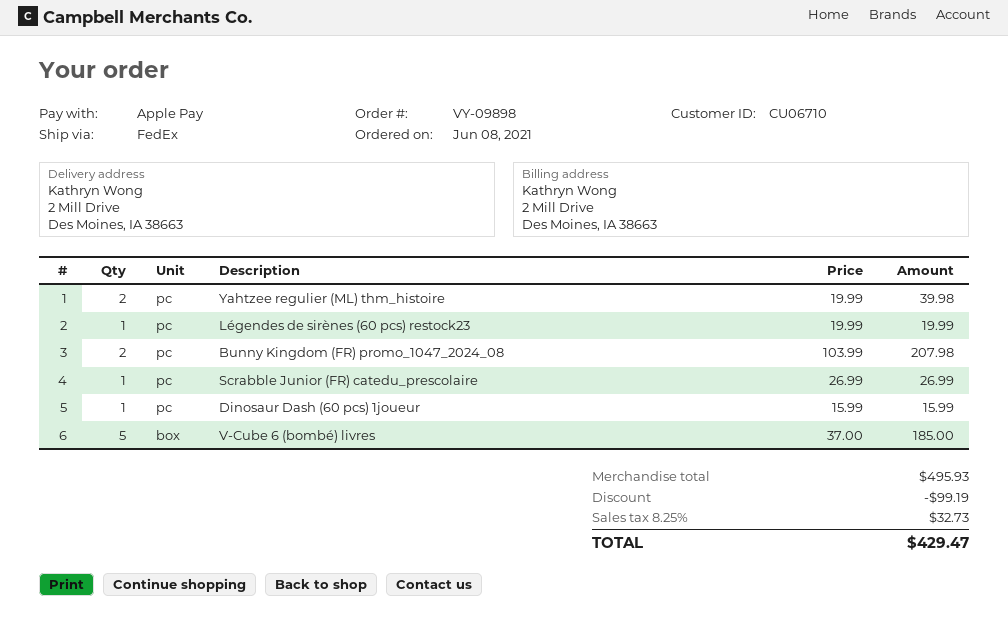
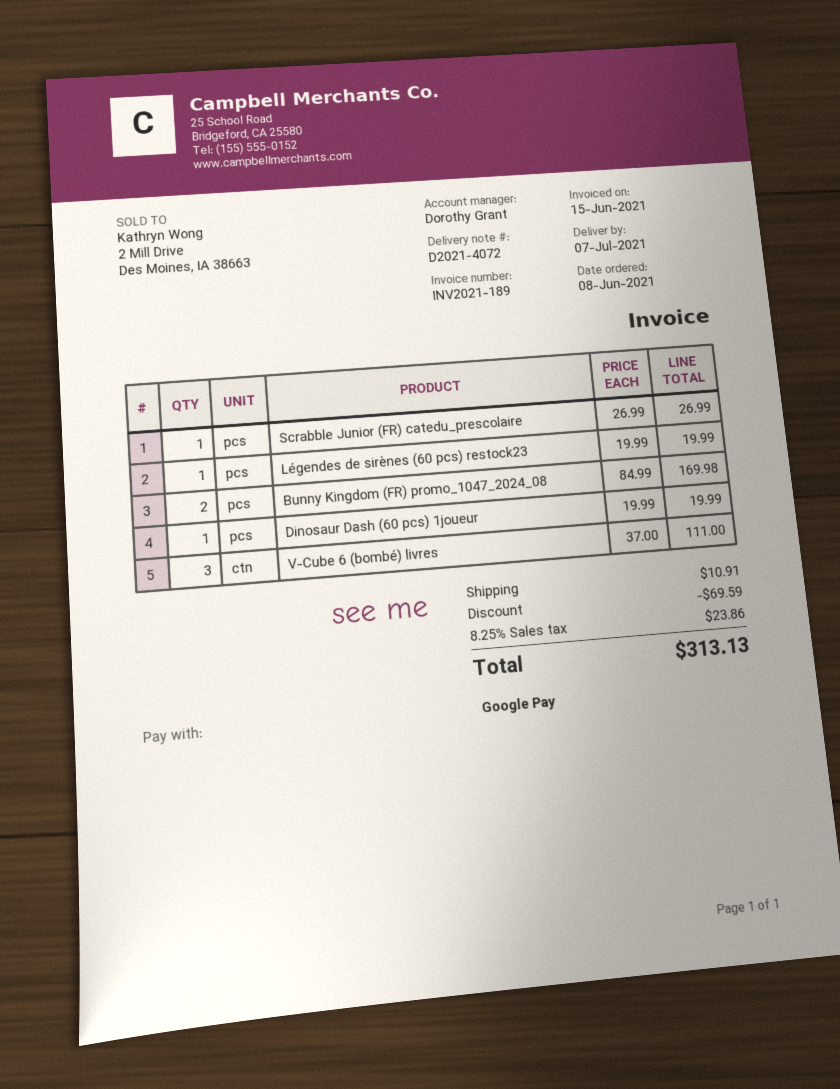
payment method: Apple Pay -> Google Pay
Yahtzee regulier (ML) thm_histoire: 2 x 19.99 = 39.98 -> none
Bunny Kingdom (FR) promo_1047_2024_08: 2 x 103.99 = 207.98 -> 2 x 84.99 = 169.98
Dinosaur Dash (60 pcs) 1joueur: 1 x 15.99 = 15.99 -> 1 x 19.99 = 19.99
V-Cube 6 (bombé) livres: 5 x 37.00 = 185.00 -> 3 x 37.00 = 111.00
discount: 99.19 -> 69.59
shipping: none -> 10.91
tax: 8.25% = 32.73 -> 8.25% = 23.86
total: 429.47 -> 313.13

